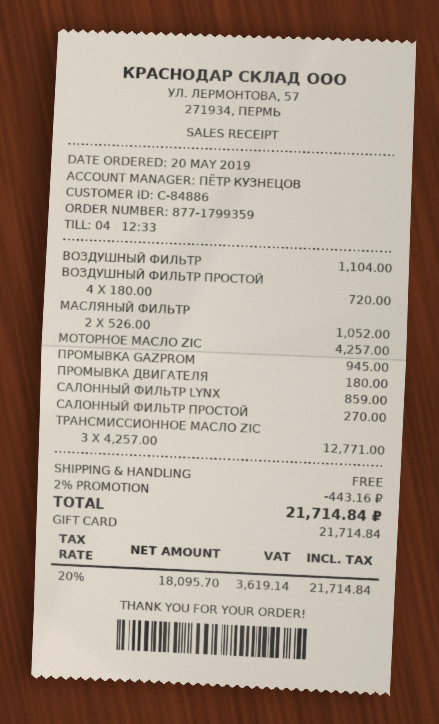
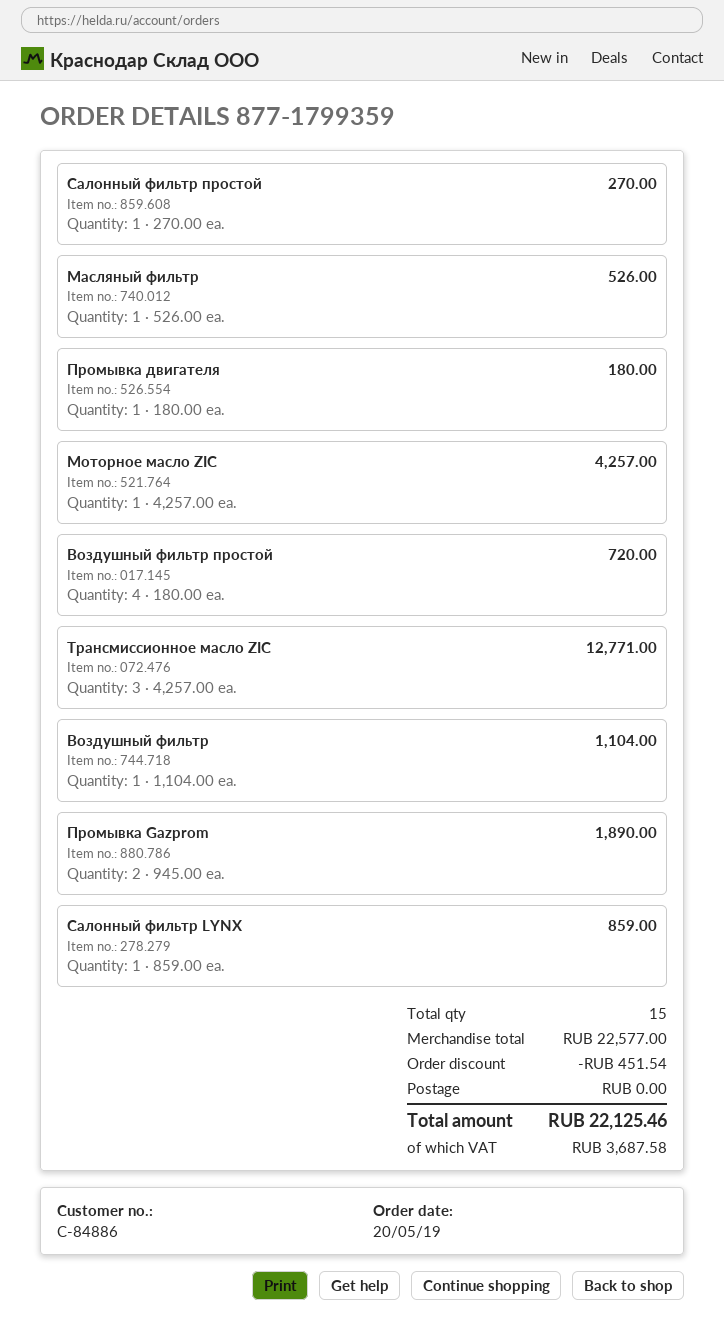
МАСЛЯНЫЙ ФИЛЬТР: 2 x 526.00 = 1052.00 -> 1 x 526.00 = 526.00
ПРОМЫВКА GAZPROM: 1 x 945.00 = 945.00 -> 2 x 945.00 = 1890.00
discount: 443.16 -> 451.54
tax: 3619.14 -> 3687.58
total: 21714.84 -> 22125.46

